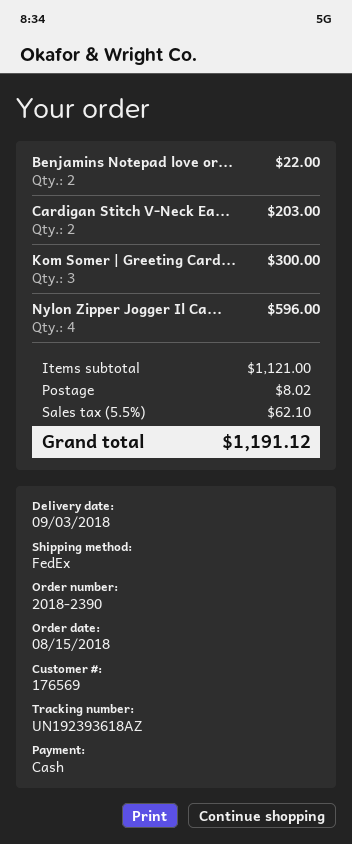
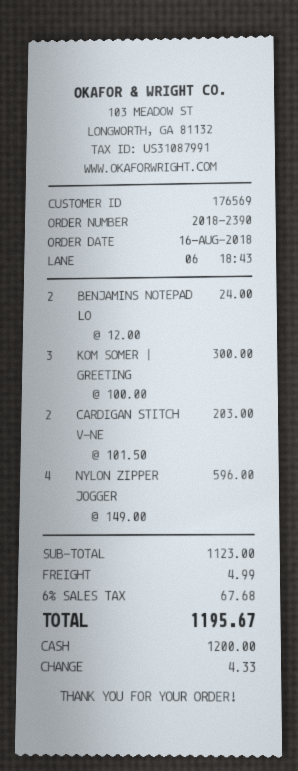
order date: 2018-08-15 -> 2018-08-16
Benjamins Notepad love or...: 2 for 22.00 -> 2 for 24.00
subtotal: 1121.00 -> 1123.00
shipping: 8.02 -> 4.99
tax: 5.5% = 62.10 -> 6% = 67.68
total: 1191.12 -> 1195.67

